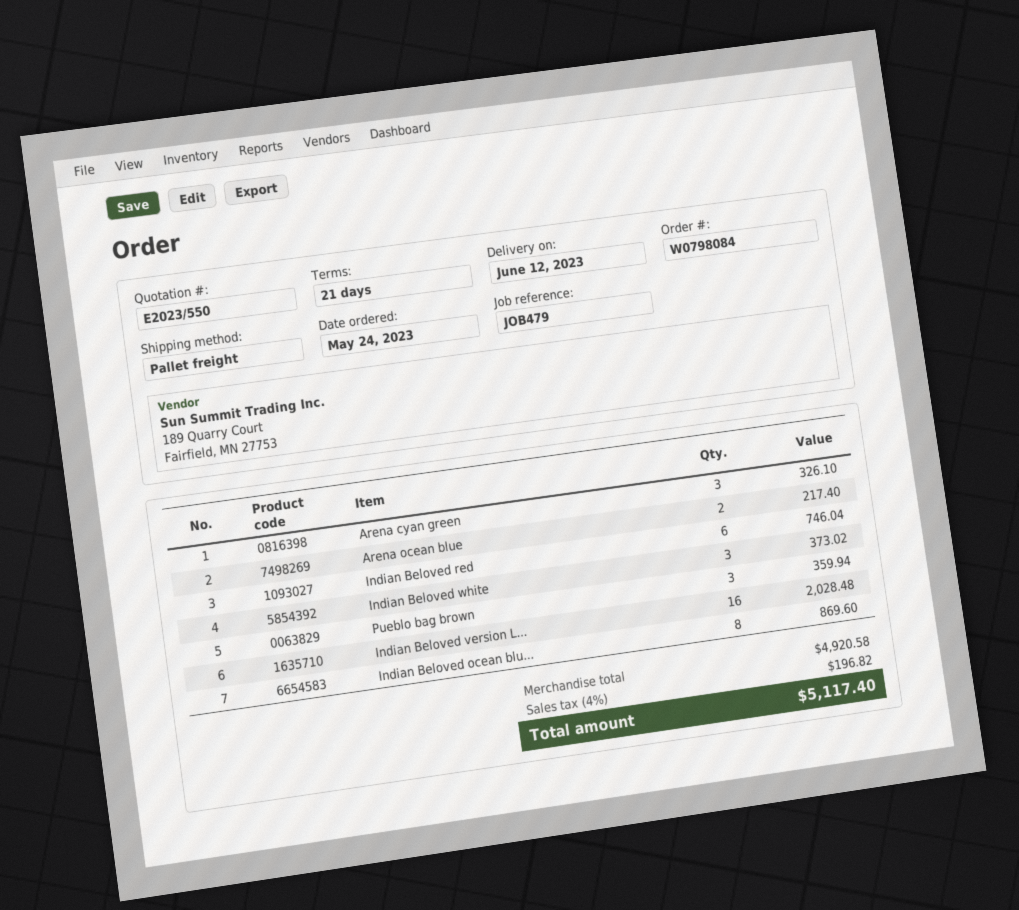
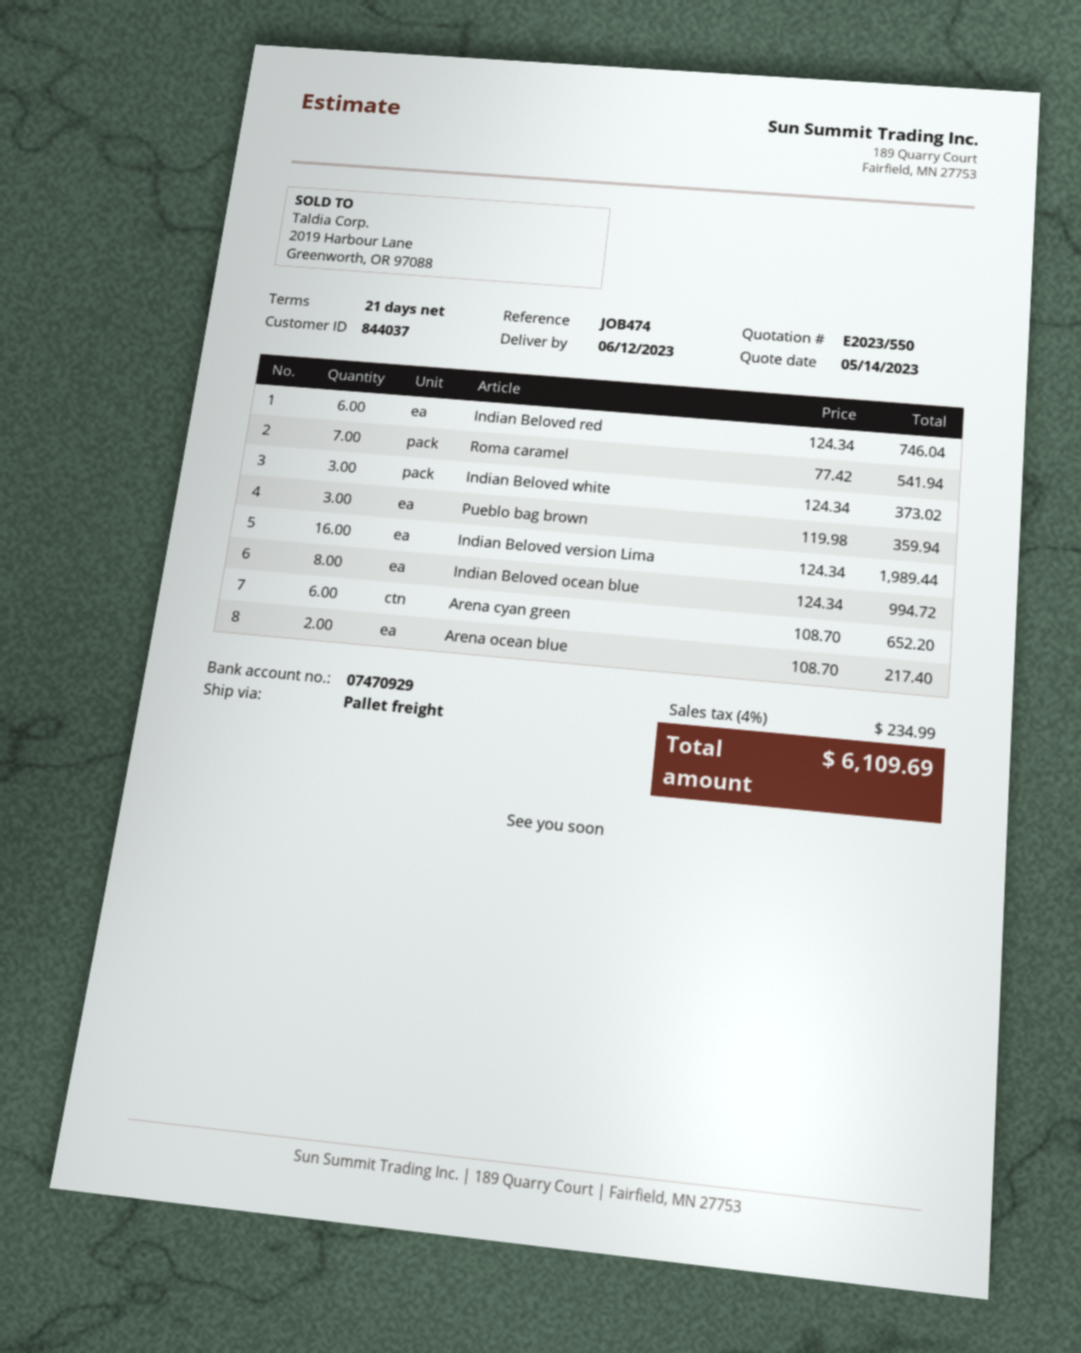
reference: JOB479 -> JOB474
Arena cyan green: 3 for 326.10 -> 6 for 652.20
Indian Beloved version L...: 16 for 2028.48 -> 16 for 1989.44
Indian Beloved ocean blu...: 8 for 869.60 -> 8 for 994.72
Roma caramel: none -> 7 for 541.94
tax: 4% = 196.82 -> 4% = 234.99
total: 5117.40 -> 6109.69

